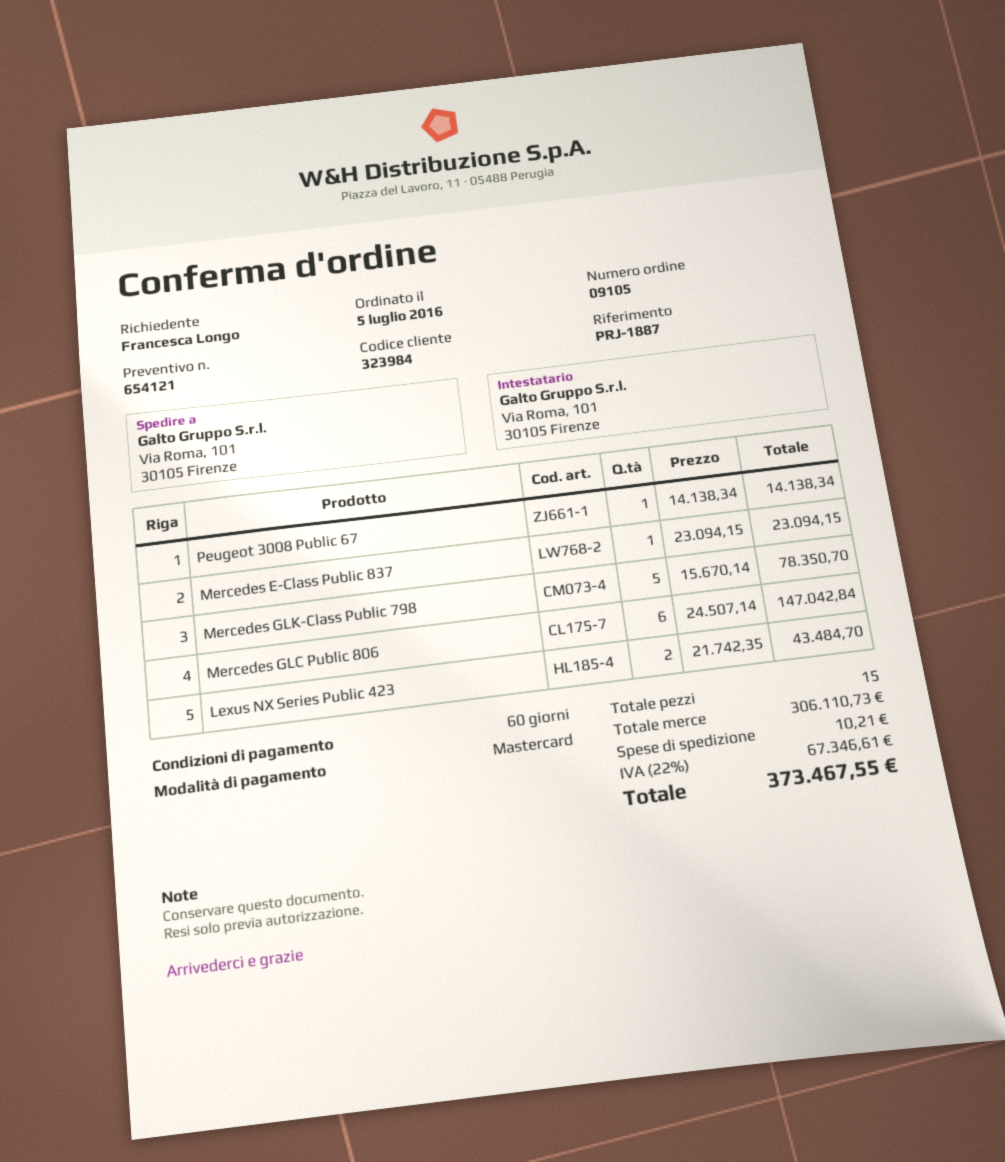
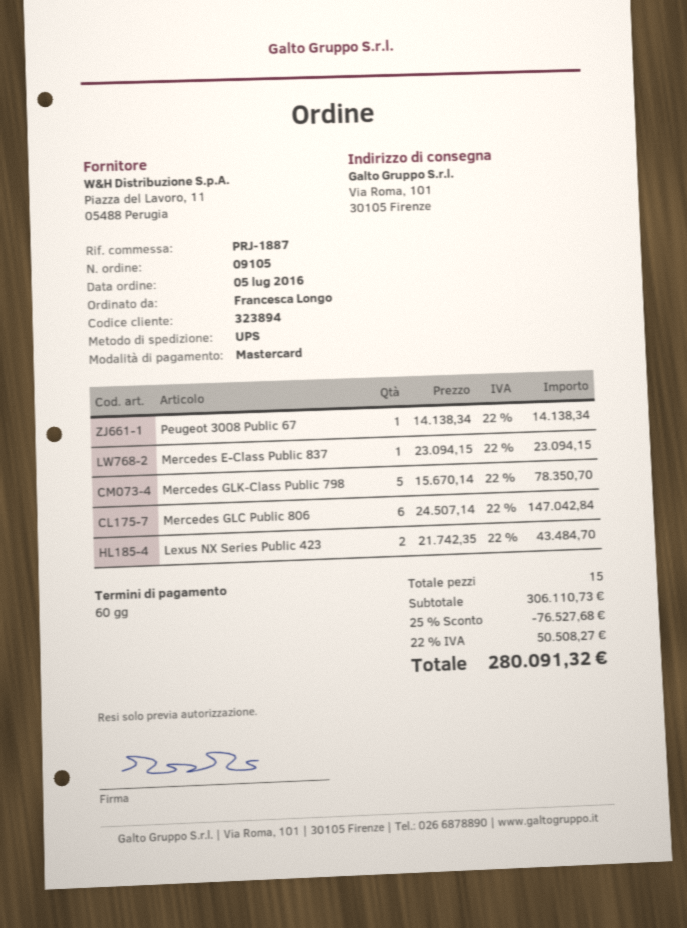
customer number: 323984 -> 323894
discount: none -> 25% = 76527.68
shipping: 10.21 -> none
tax: 22% = 67346.61 -> 22% = 50508.27
total: 373467.55 -> 280091.32

